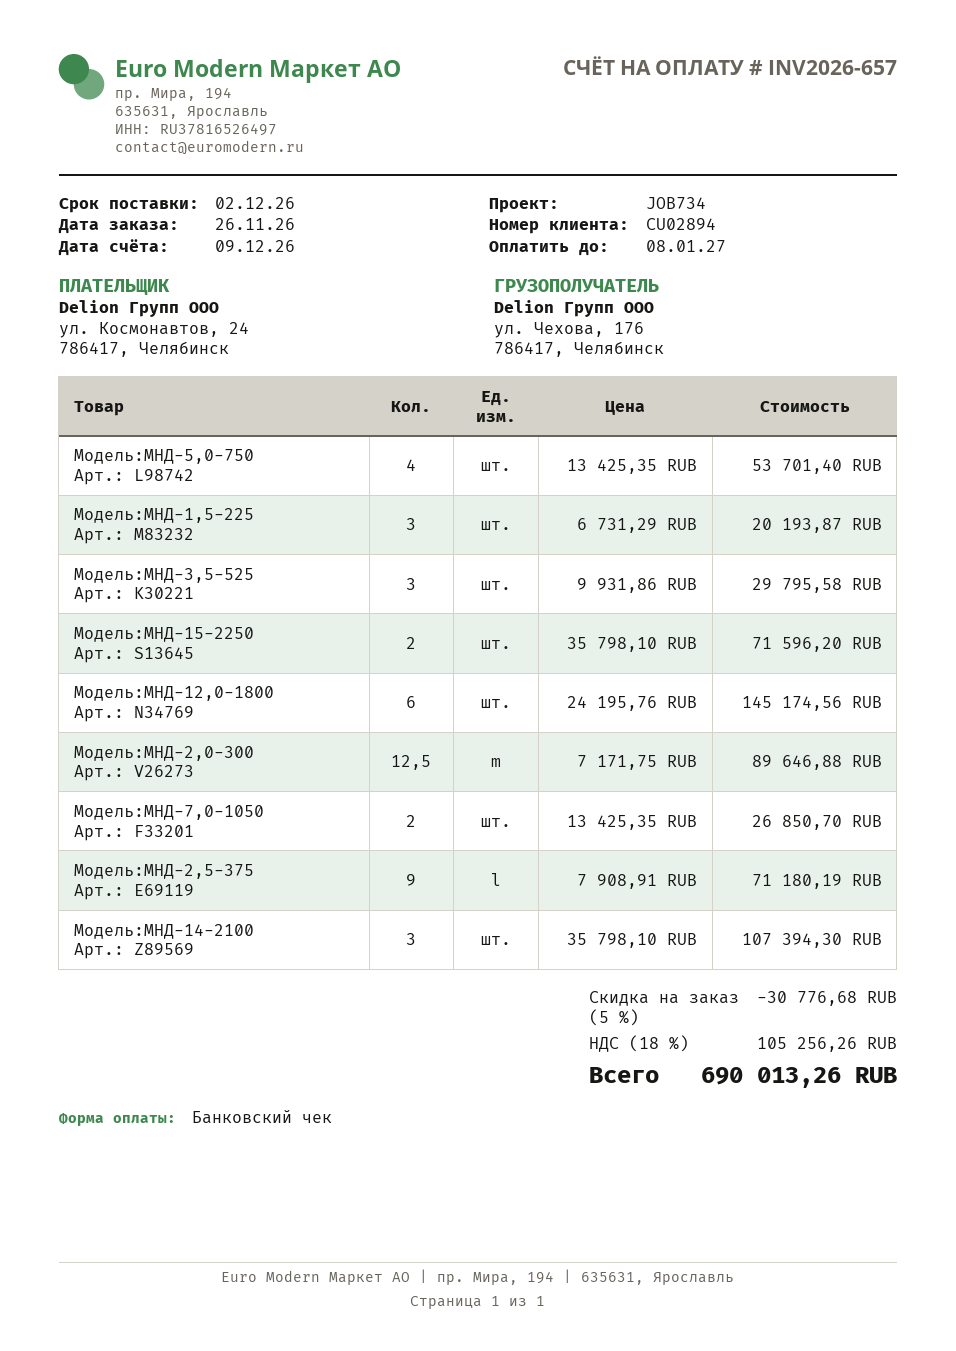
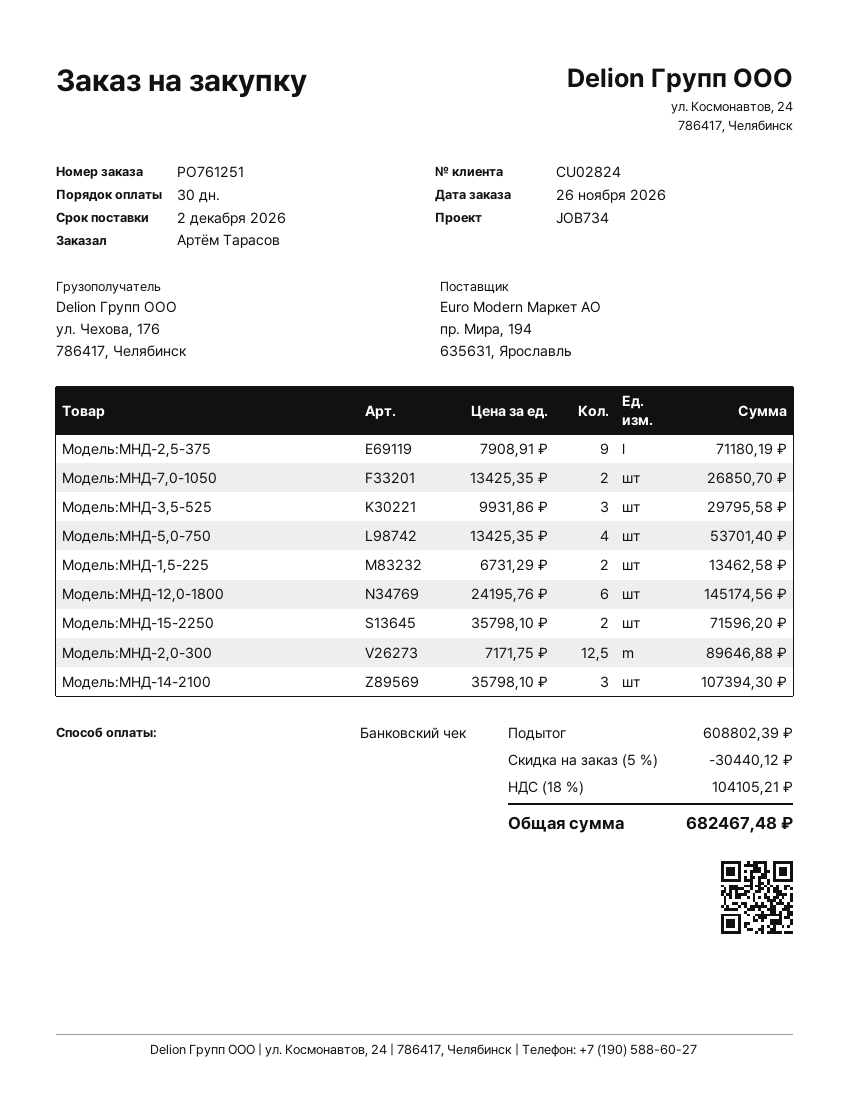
customer number: CU02894 -> CU02824
Модель:МНД-1,5-225: 3 x 6731.29 = 20193.87 -> 2 x 6731.29 = 13462.58
discount: 5% = 30776.68 -> 5% = 30440.12
tax: 18% = 105256.26 -> 18% = 104105.21
total: 690013.26 -> 682467.48

